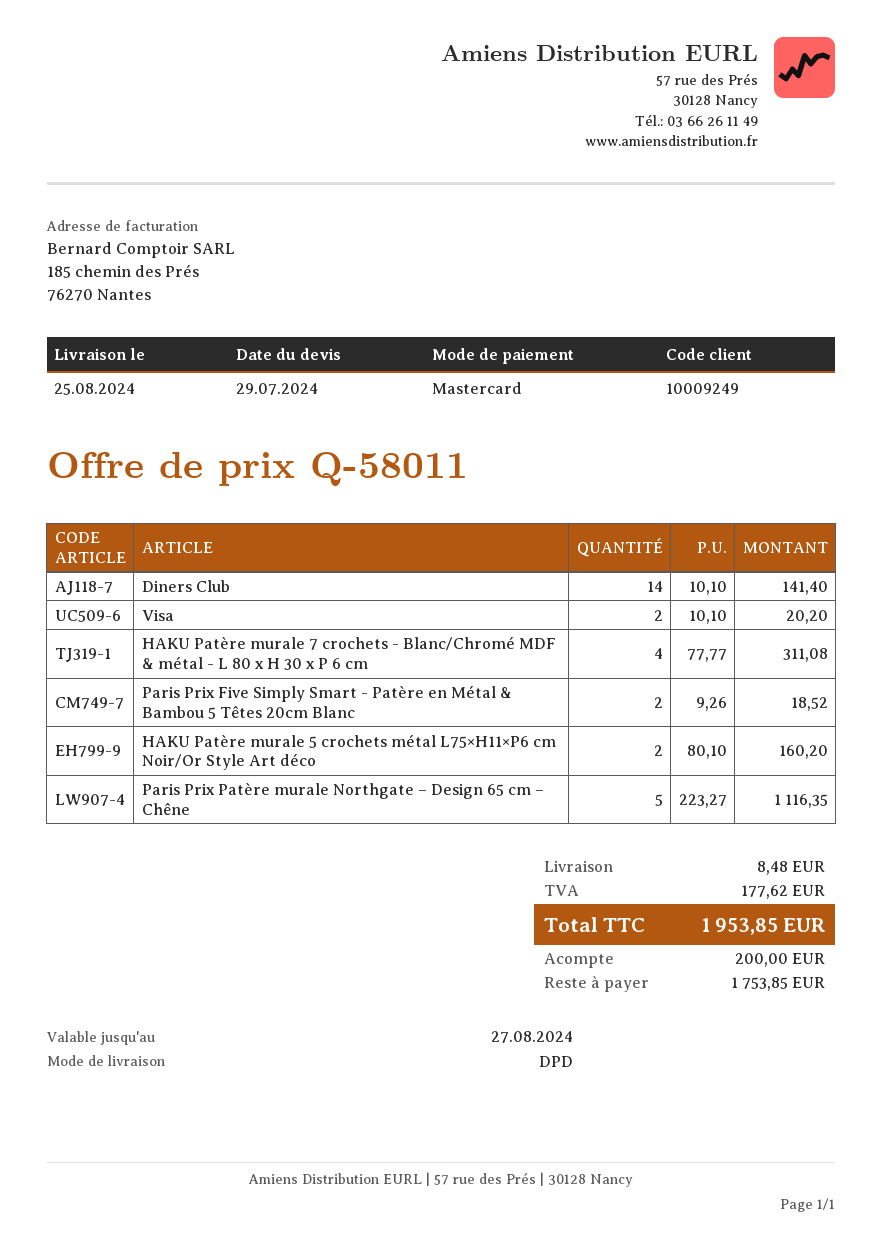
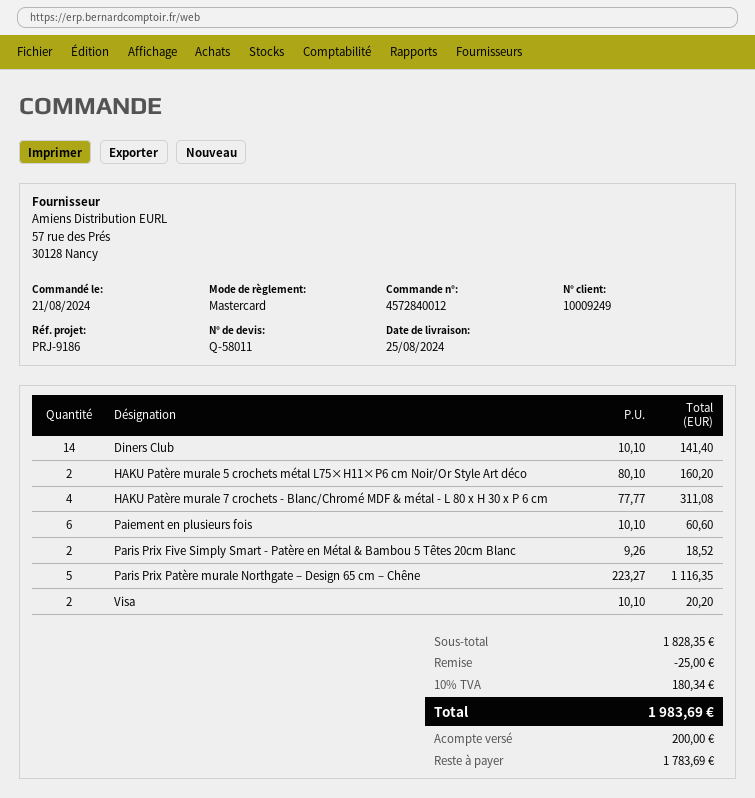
Paiement en plusieurs fois: none -> 6 x 10.10 = 60.60
discount: none -> 25.00
shipping: 8.48 -> none
tax: 177.62 -> 180.34
total: 1953.85 -> 1983.69
balance: 1753.85 -> 1783.69

